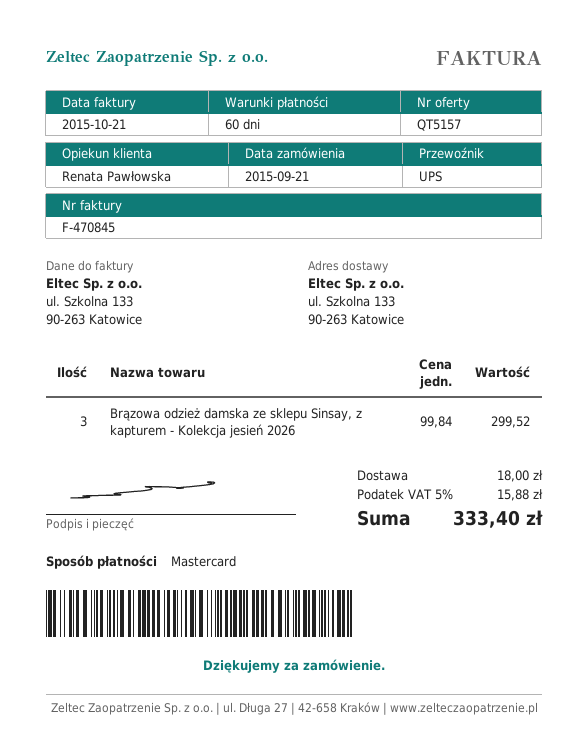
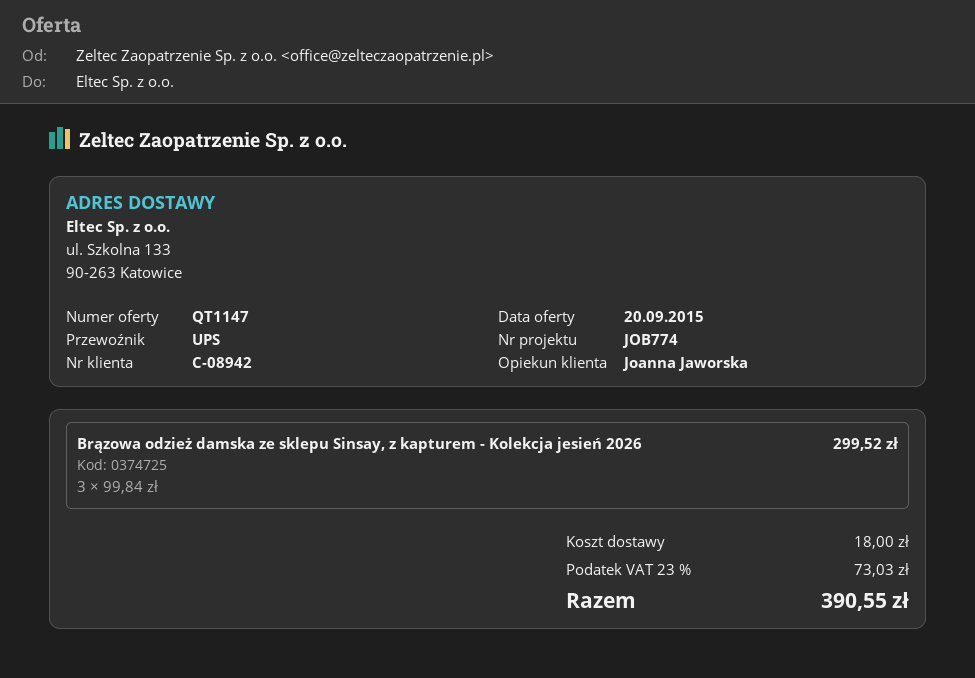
quote number: QT5157 -> QT1147
sales rep: Renata Pawłowska -> Joanna Jaworska
tax: 5% = 15.88 -> 23% = 73.03
total: 333.40 -> 390.55

